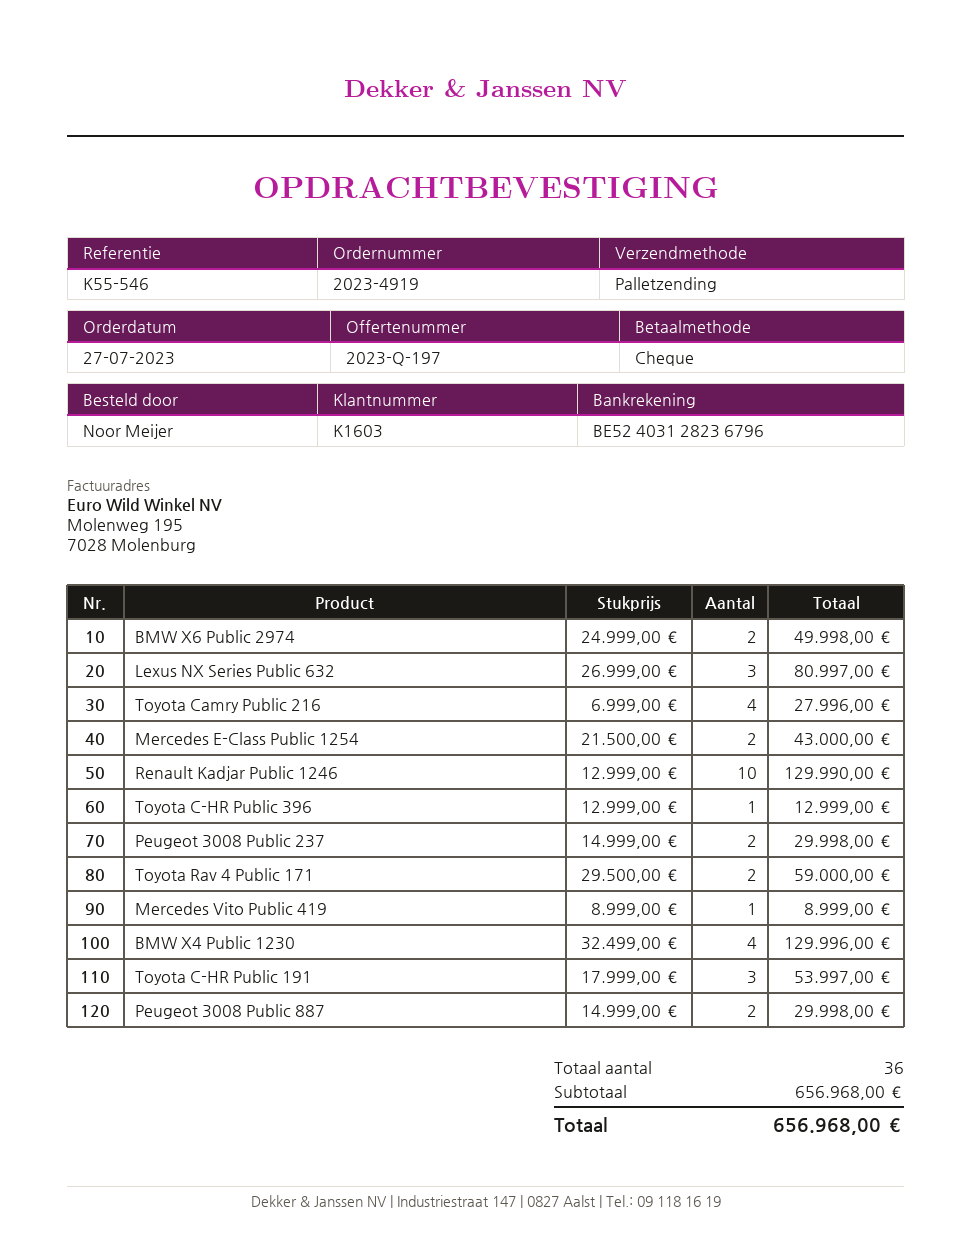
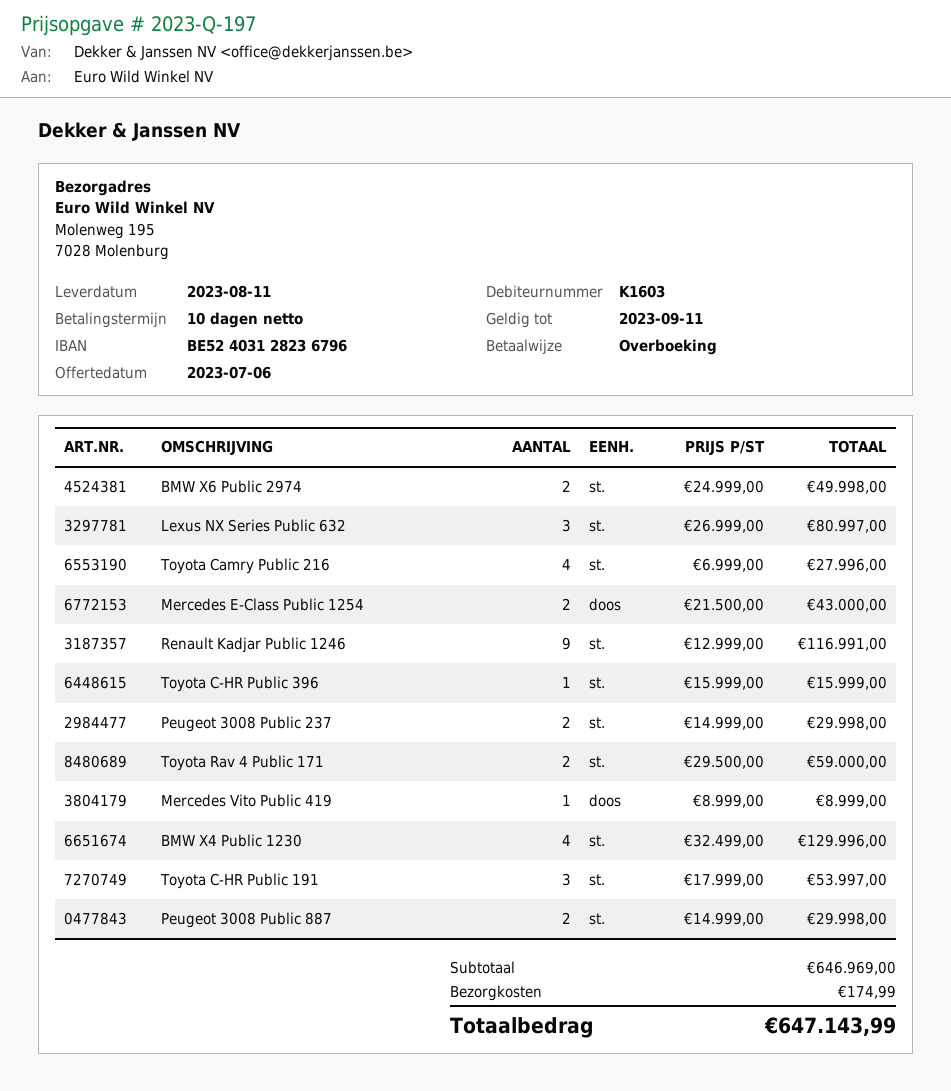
payment method: cheque -> bank transfer
Renault Kadjar Public 1246: 10 x 12999.00 = 129990.00 -> 9 x 12999.00 = 116991.00
Toyota C-HR Public 396: 1 x 12999.00 = 12999.00 -> 1 x 15999.00 = 15999.00
subtotal: 656968.00 -> 646969.00
shipping: none -> 174.99
total: 656968.00 -> 647143.99

